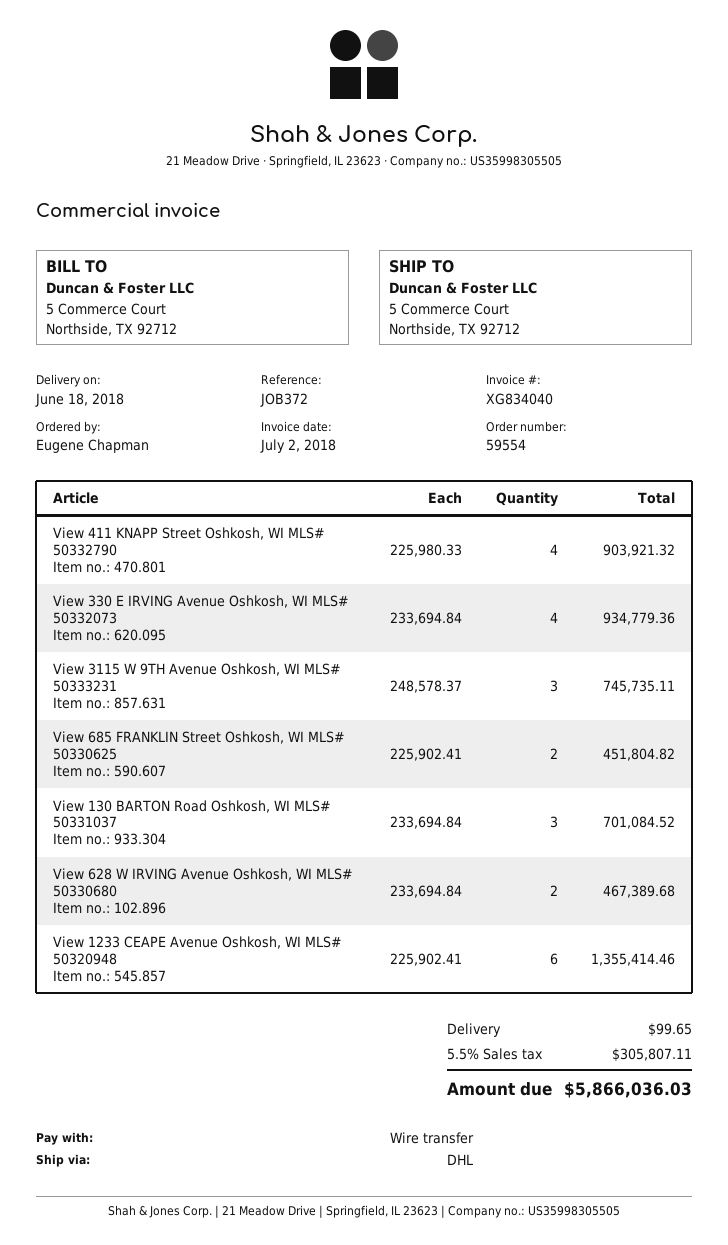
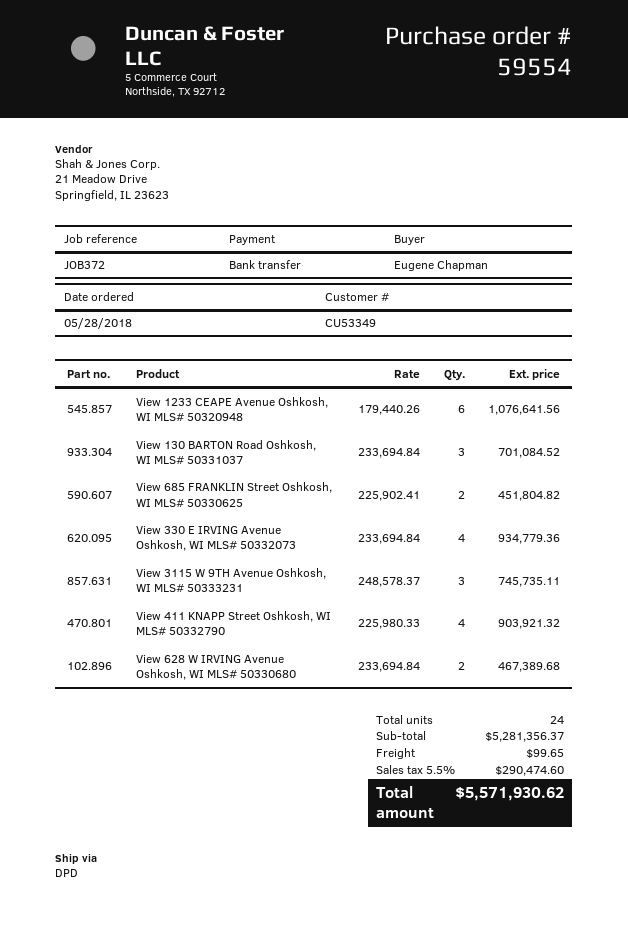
shipping method: DHL -> DPD
View 1233 CEAPE Avenue Oshkosh, WI MLS# 50320948: 6 x 225902.41 = 1355414.46 -> 6 x 179440.26 = 1076641.56
tax: 5.5% = 305807.11 -> 5.5% = 290474.60
total: 5866036.03 -> 5571930.62

